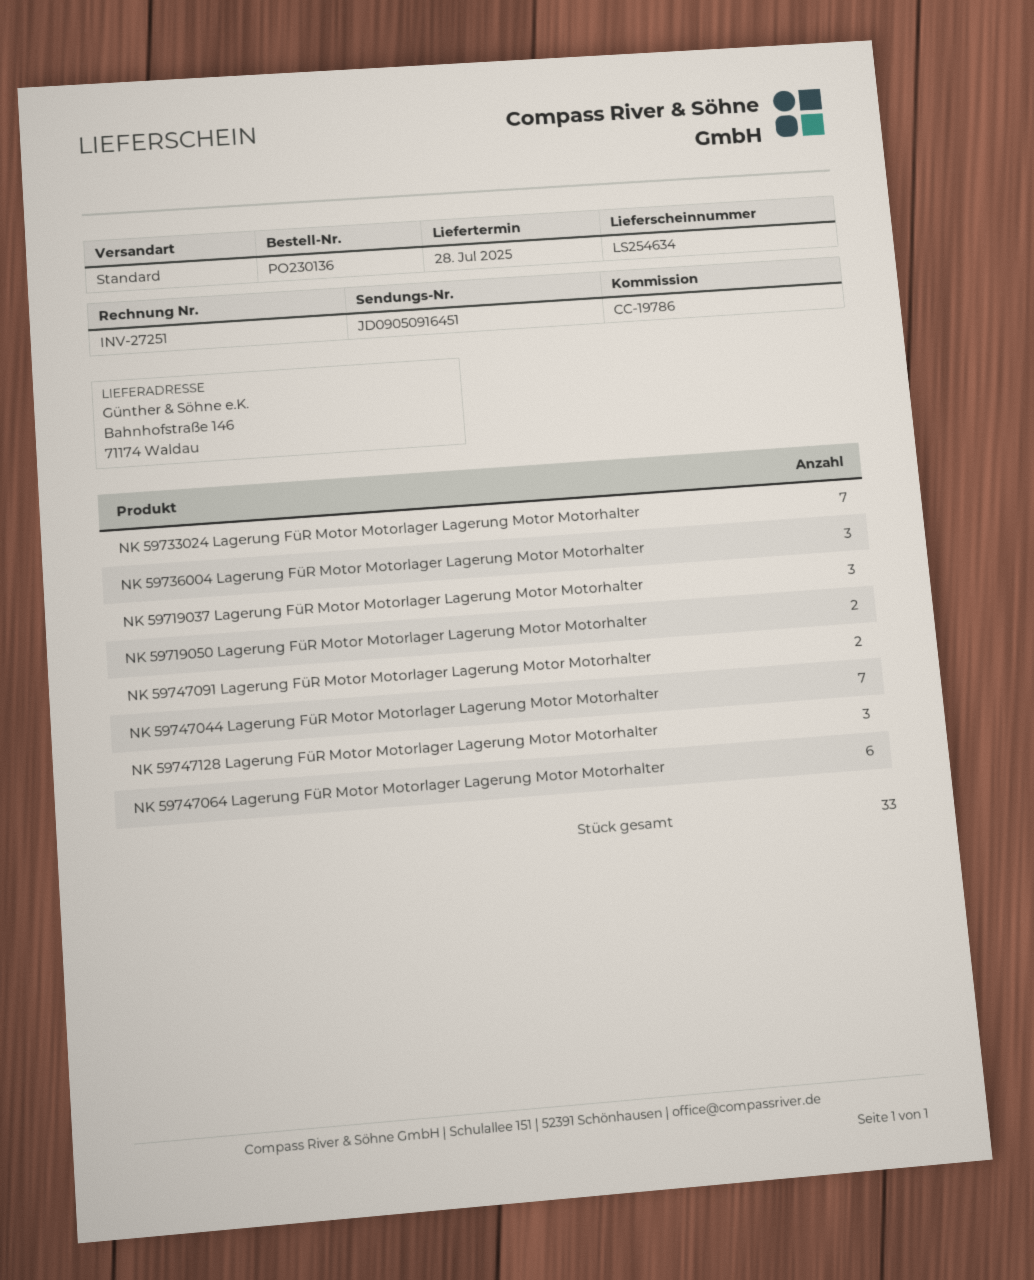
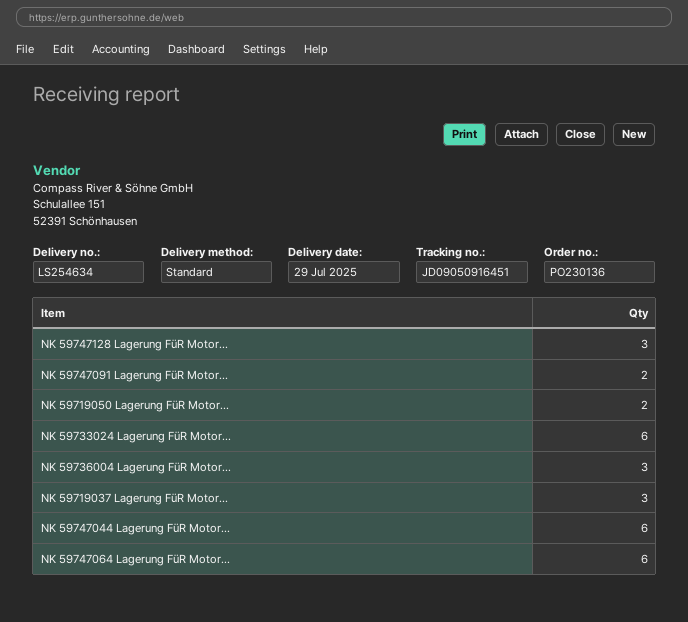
delivery date: 2025-07-28 -> 2025-07-29
NK 59733024 Lagerung FüR Motor Motorlager Lagerung Motor Motorhalter: 7 -> 6
NK 59747044 Lagerung FüR Motor Motorlager Lagerung Motor Motorhalter: 7 -> 6

